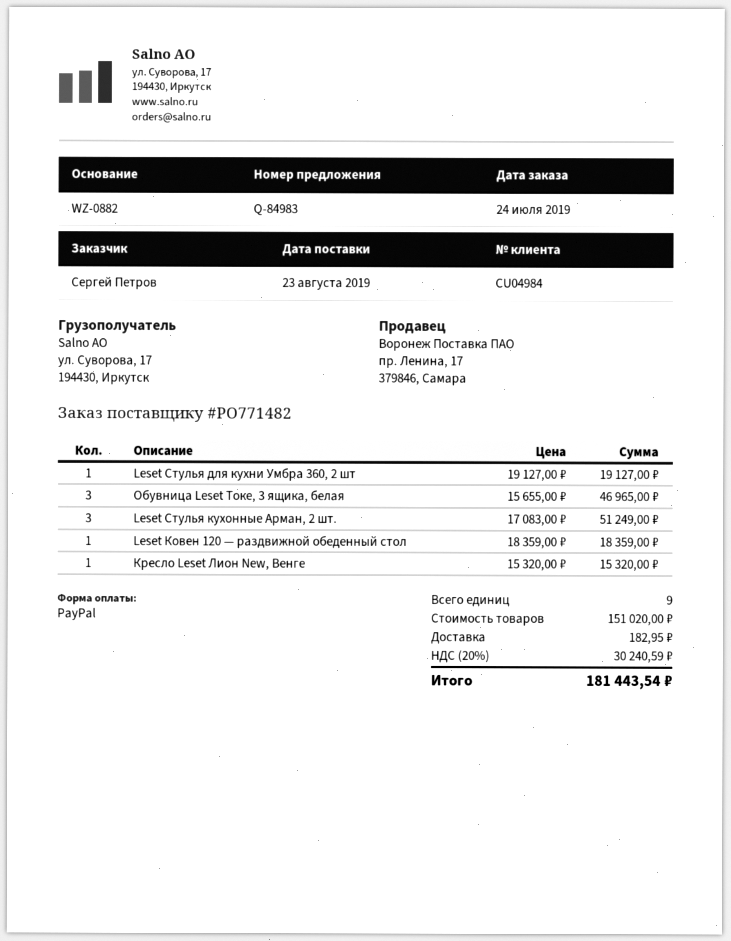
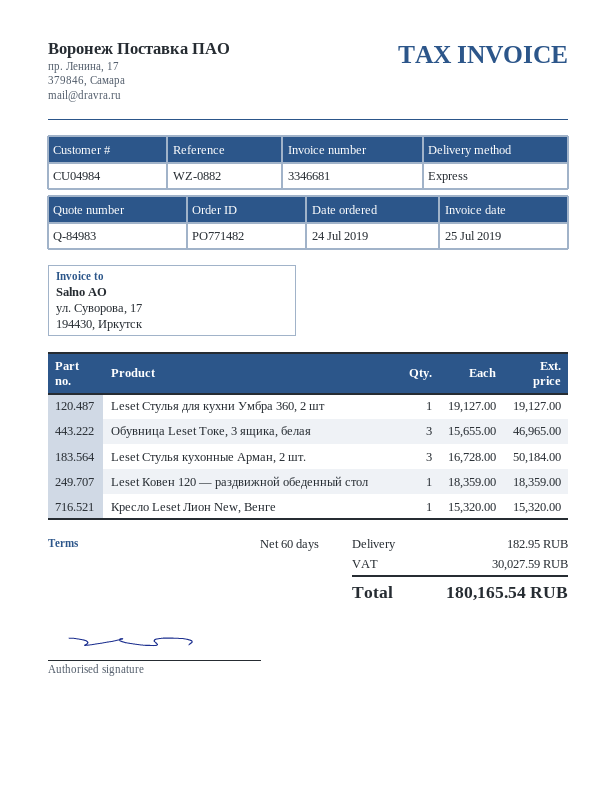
Leset Стулья кухонные Арман, 2 шт.: 3 x 17083.00 = 51249.00 -> 3 x 16728.00 = 50184.00
tax: 30240.59 -> 30027.59
total: 181443.54 -> 180165.54

